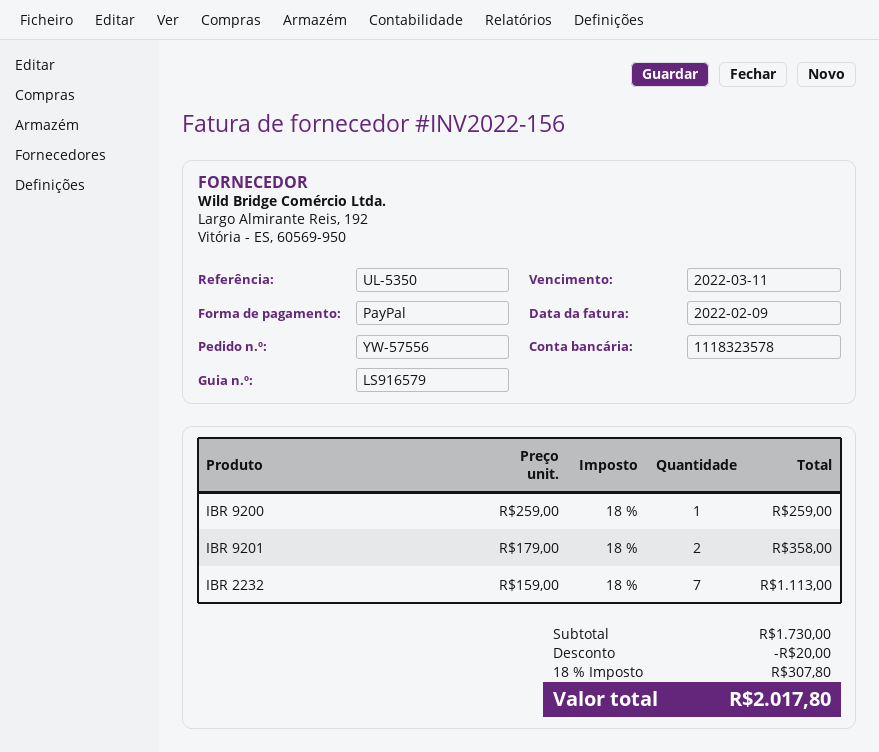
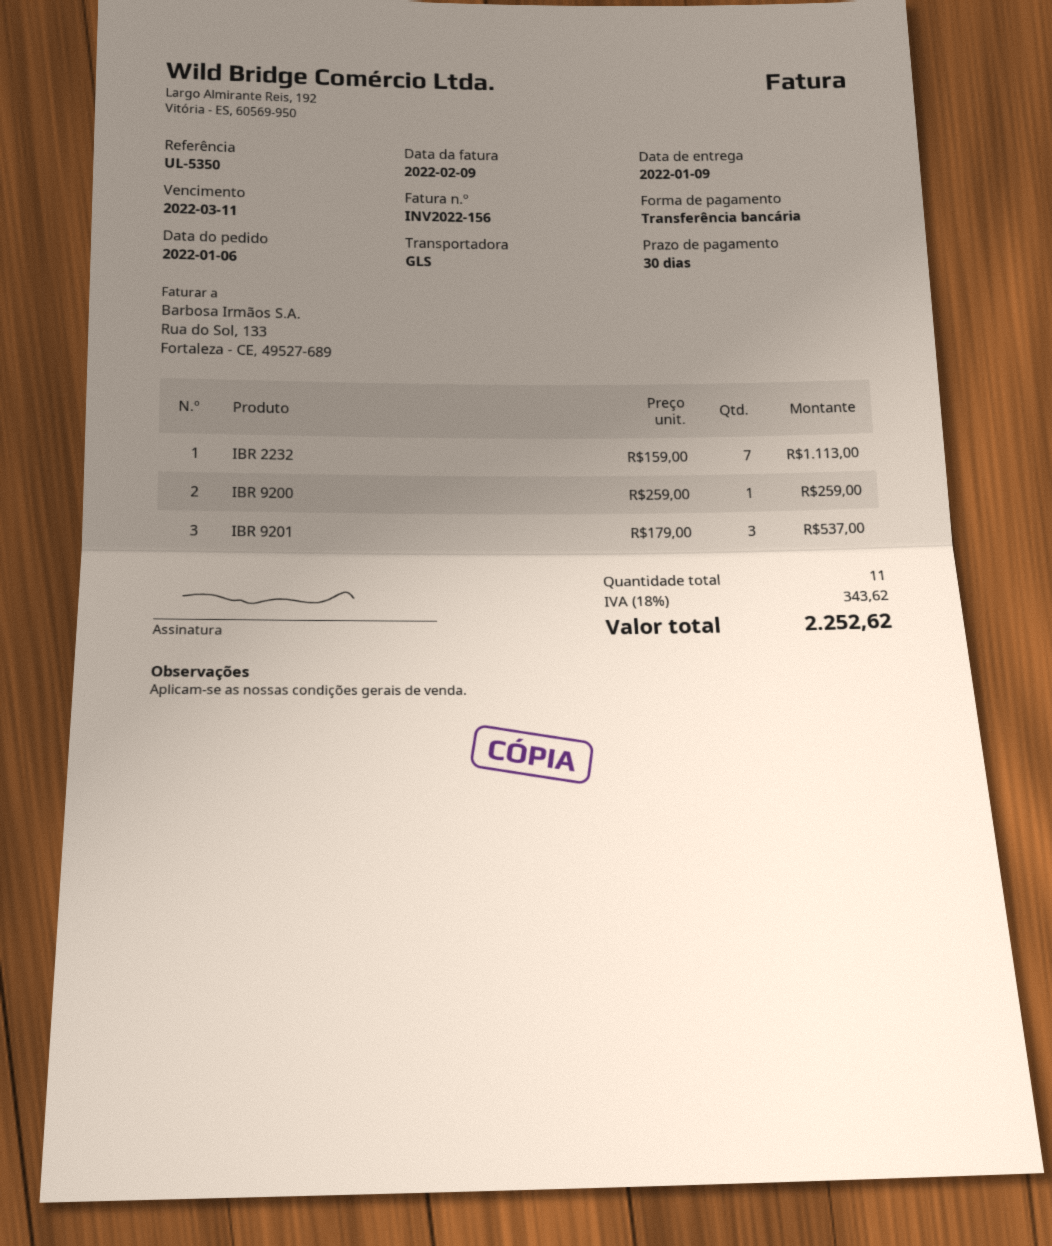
payment method: PayPal -> bank transfer
IBR 9201: 2 x 179.00 = 358.00 -> 3 x 179.00 = 537.00
discount: 20.00 -> none
tax: 18% = 307.80 -> 18% = 343.62
total: 2017.80 -> 2252.62

